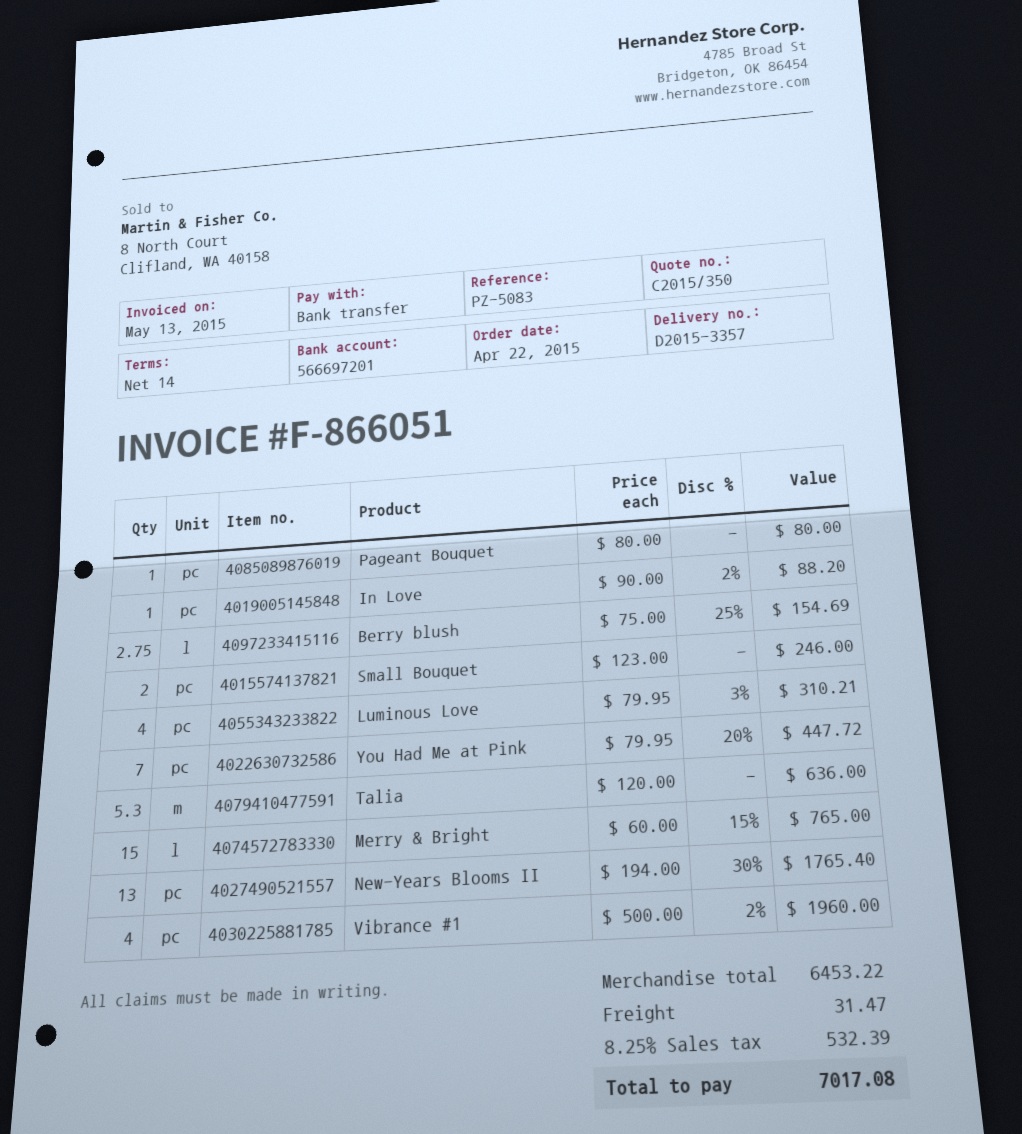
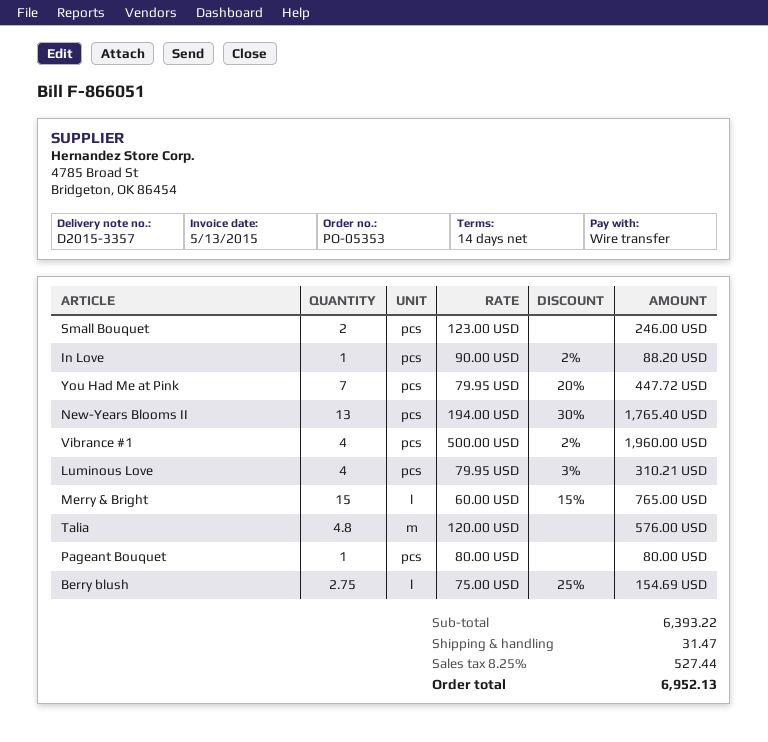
Talia: 5.3 x 120.00 = 636.00 -> 4.8 x 120.00 = 576.00
subtotal: 6453.22 -> 6393.22
tax: 8.25% = 532.39 -> 8.25% = 527.44
total: 7017.08 -> 6952.13

